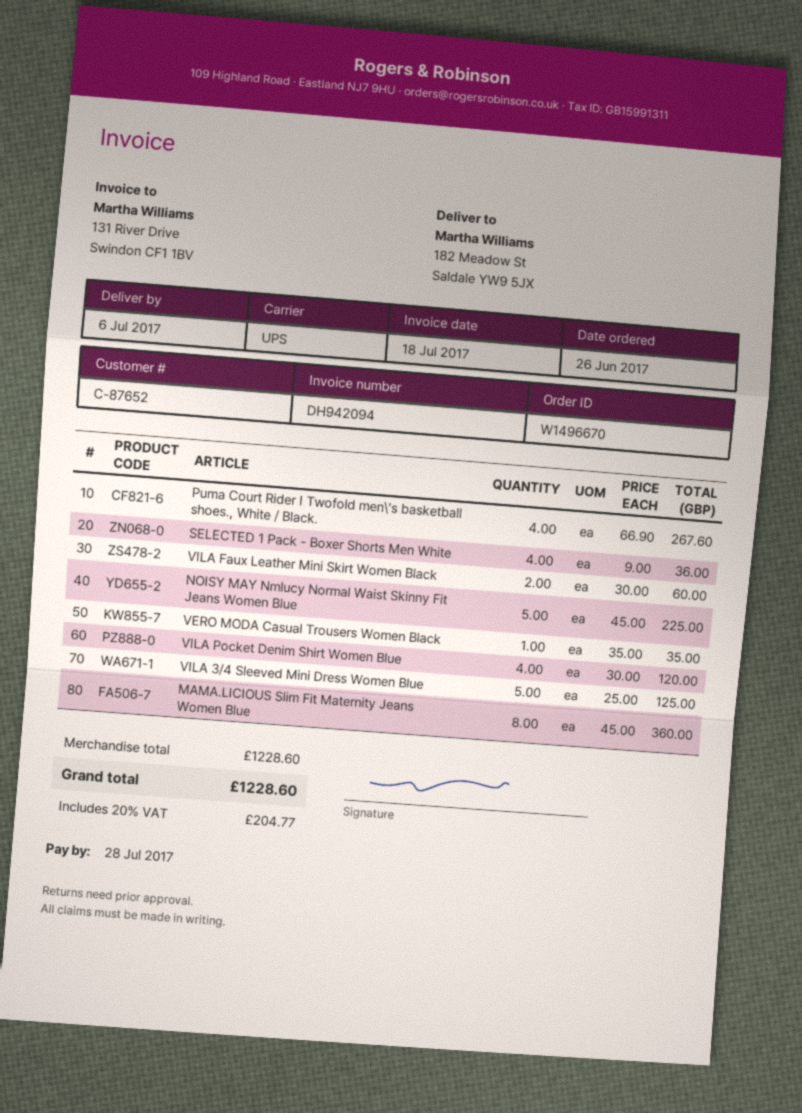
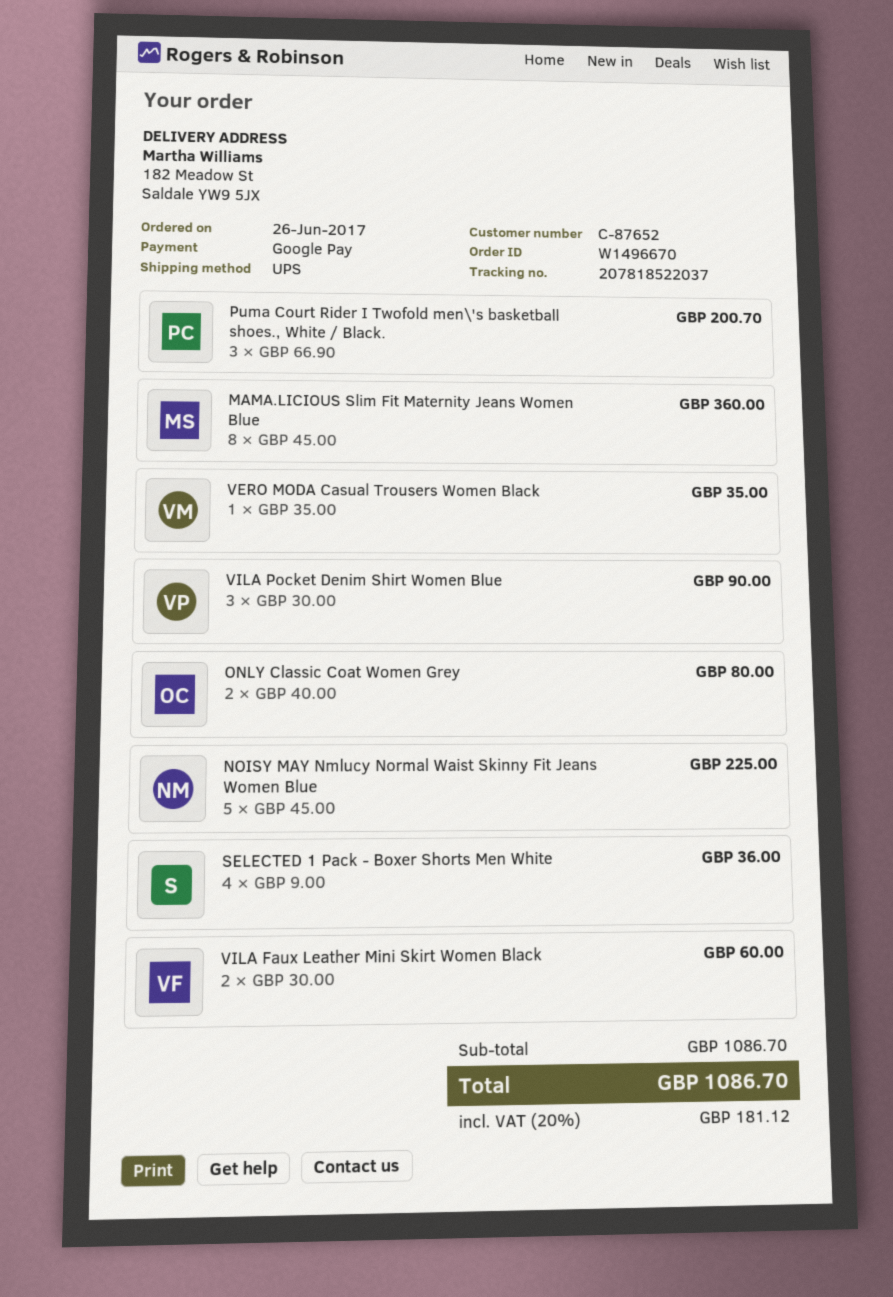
Puma Court Rider I Twofold men\'s basketball shoes., White / Black.: 4 x 66.90 = 267.60 -> 3 x 66.90 = 200.70
VILA Pocket Denim Shirt Women Blue: 4 x 30.00 = 120.00 -> 3 x 30.00 = 90.00
VILA 3/4 Sleeved Mini Dress Women Blue: 5 x 25.00 = 125.00 -> none
ONLY Classic Coat Women Grey: none -> 2 x 40.00 = 80.00
subtotal: 1228.60 -> 1086.70
tax: 20% = 204.77 -> 20% = 181.12
total: 1228.60 -> 1086.70

